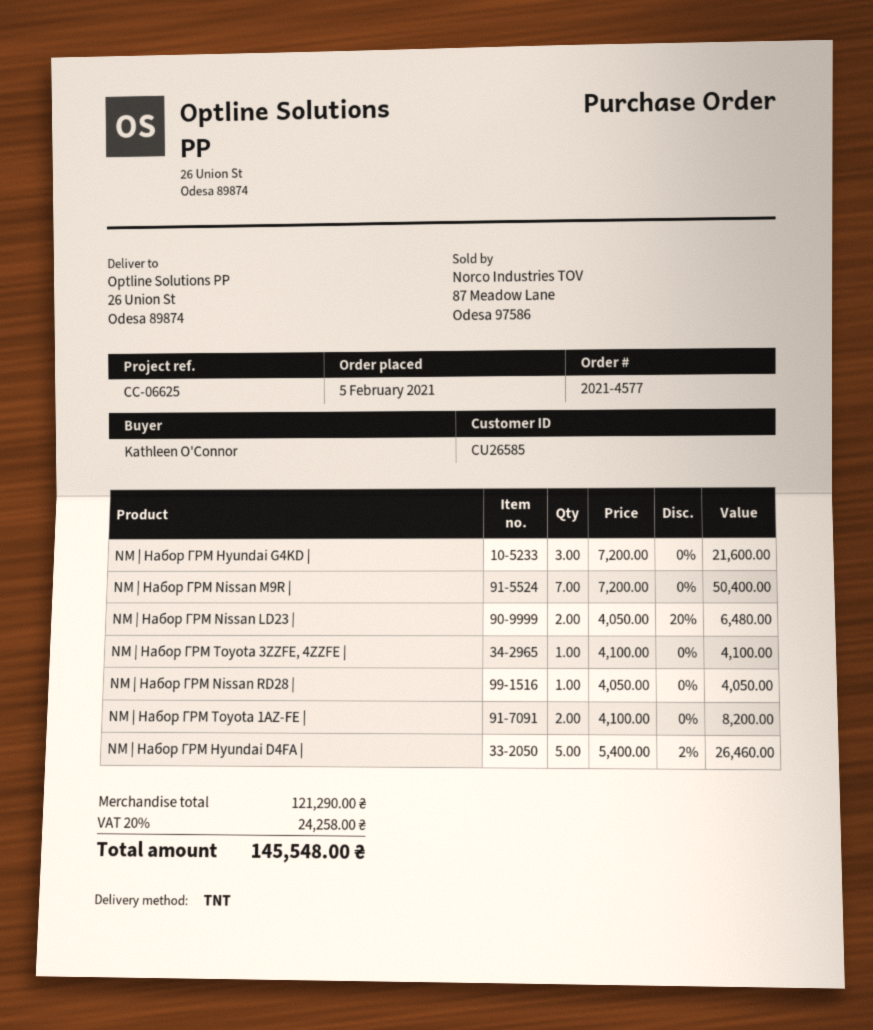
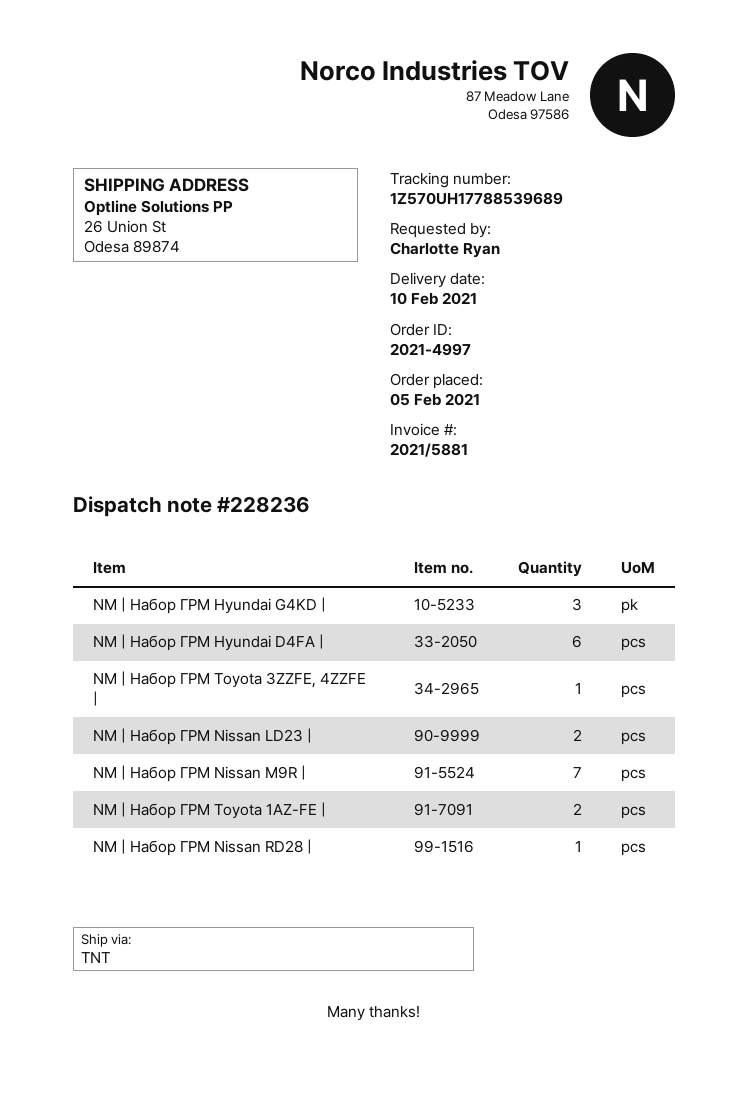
order number: 2021-4577 -> 2021-4997
ordered by: Kathleen O'Connor -> Charlotte Ryan
NM | Набор ГРМ Hyundai D4FA |: 5 -> 6

